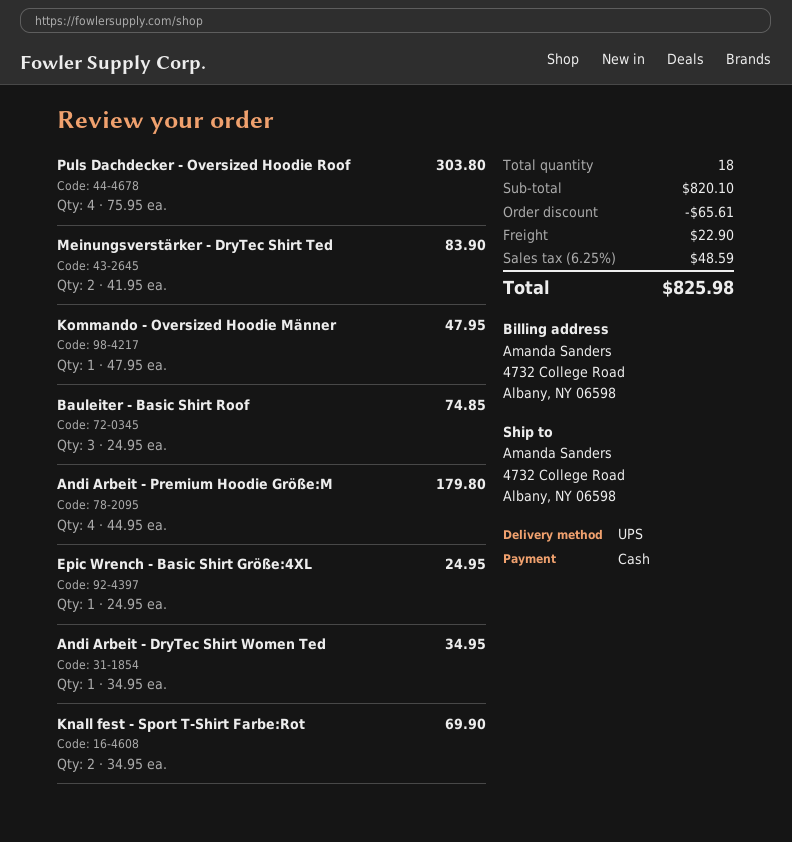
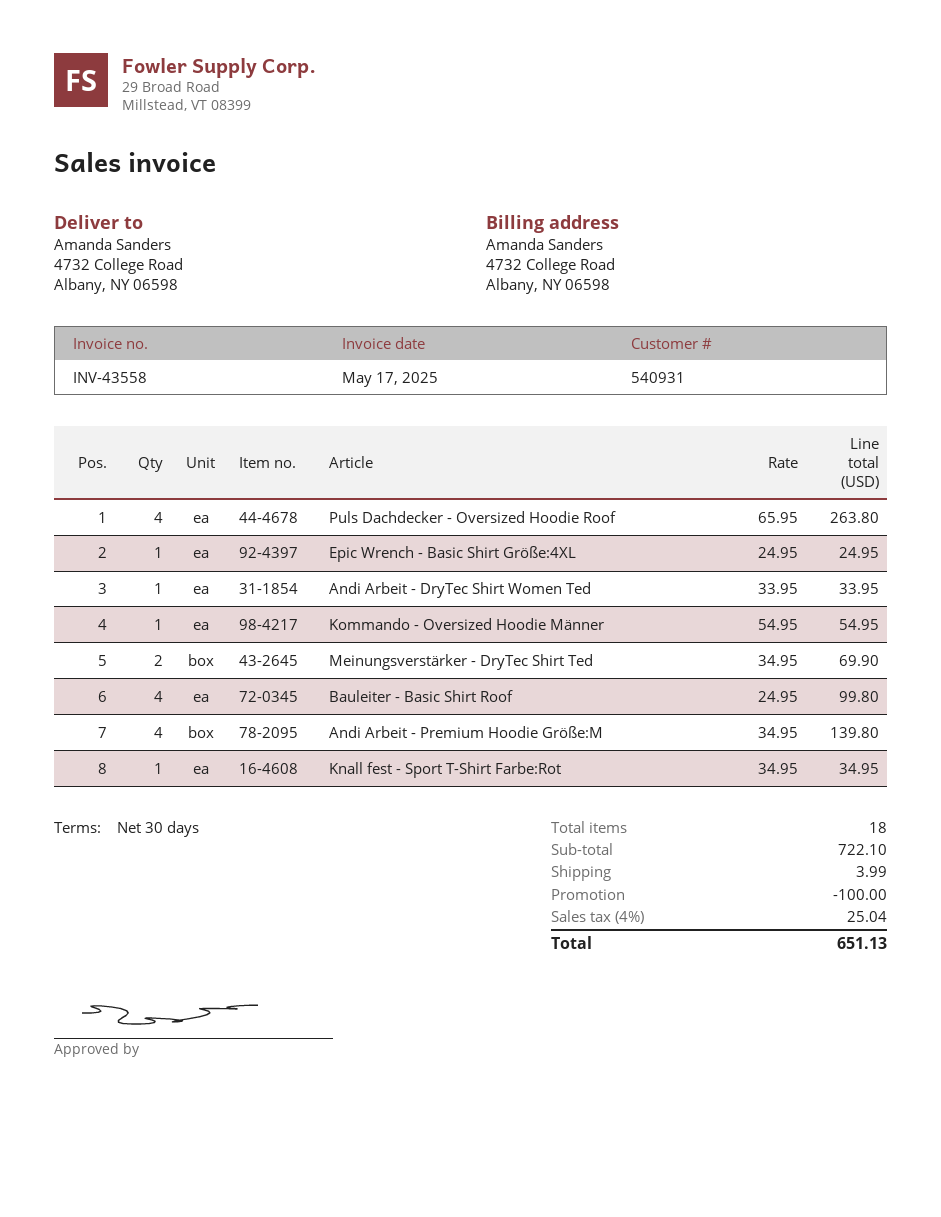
Puls Dachdecker - Oversized Hoodie Roof: 4 x 75.95 = 303.80 -> 4 x 65.95 = 263.80
Meinungsverstärker - DryTec Shirt Ted: 2 x 41.95 = 83.90 -> 2 x 34.95 = 69.90
Kommando - Oversized Hoodie Männer: 1 x 47.95 = 47.95 -> 1 x 54.95 = 54.95
Bauleiter - Basic Shirt Roof: 3 x 24.95 = 74.85 -> 4 x 24.95 = 99.80
Andi Arbeit - Premium Hoodie Größe:M: 4 x 44.95 = 179.80 -> 4 x 34.95 = 139.80
Andi Arbeit - DryTec Shirt Women Ted: 1 x 34.95 = 34.95 -> 1 x 33.95 = 33.95
Knall fest - Sport T-Shirt Farbe:Rot: 2 x 34.95 = 69.90 -> 1 x 34.95 = 34.95
subtotal: 820.10 -> 722.10
discount: 65.61 -> 100.00
shipping: 22.90 -> 3.99
tax: 6.25% = 48.59 -> 4% = 25.04
total: 825.98 -> 651.13

